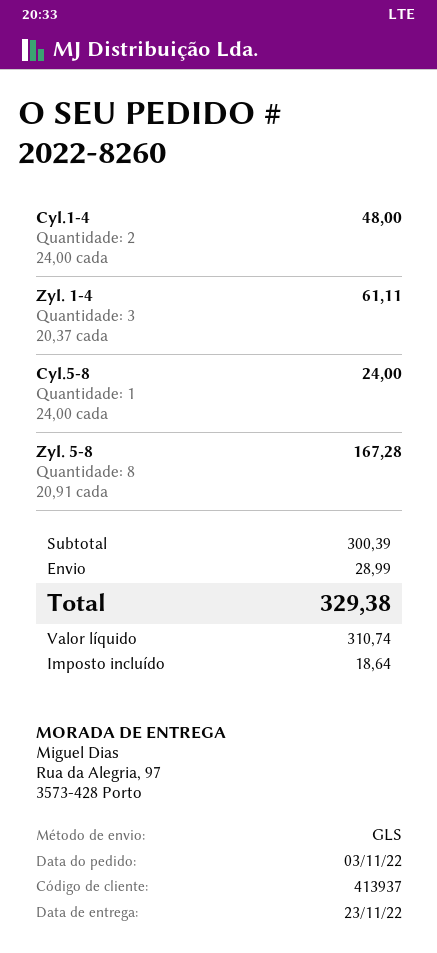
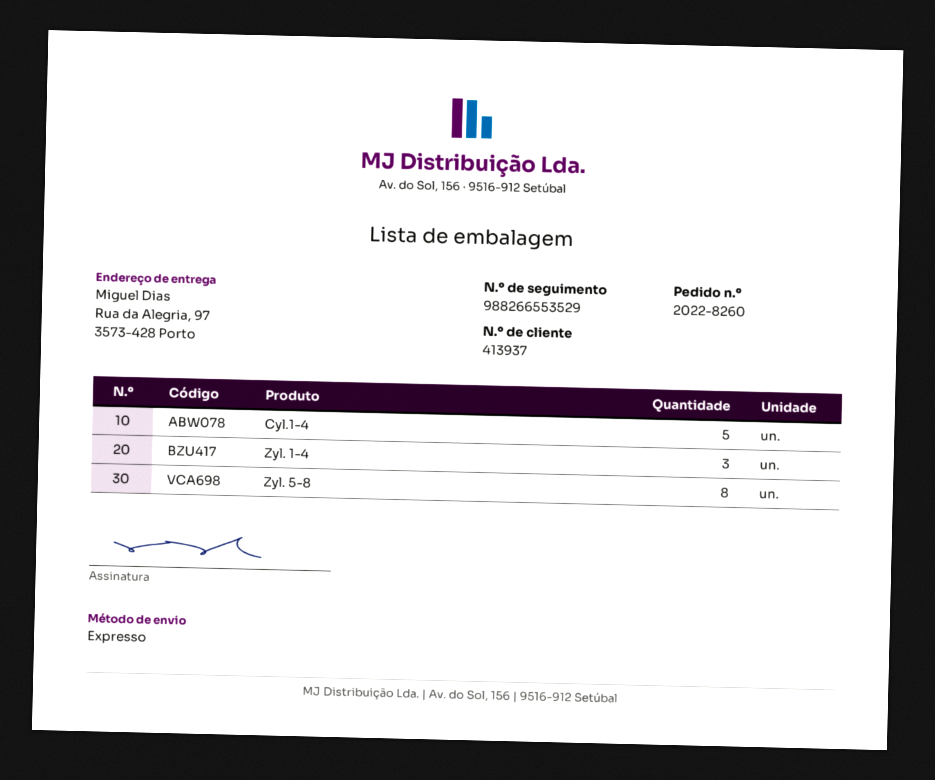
shipping method: GLS -> express
Cyl.1-4: 2 -> 5
Cyl.5-8: 1 -> none

